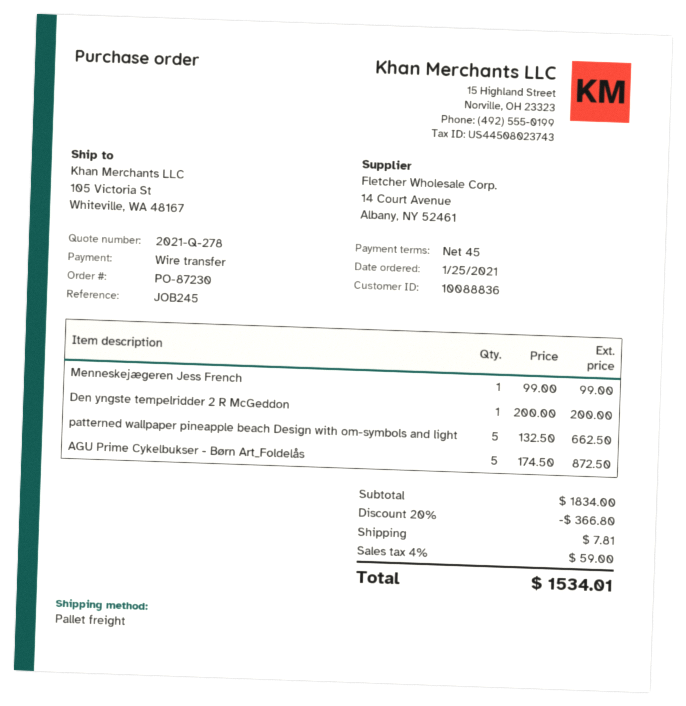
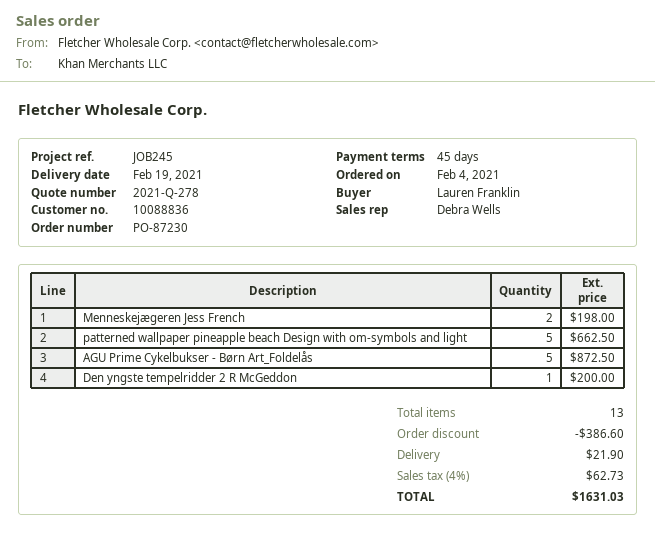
order date: 2021-01-25 -> 2021-02-04
Menneskejægeren Jess French: 1 for 99.00 -> 2 for 198.00
discount: 366.80 -> 386.60
shipping: 7.81 -> 21.90
tax: 4% = 59.00 -> 4% = 62.73
total: 1534.01 -> 1631.03

